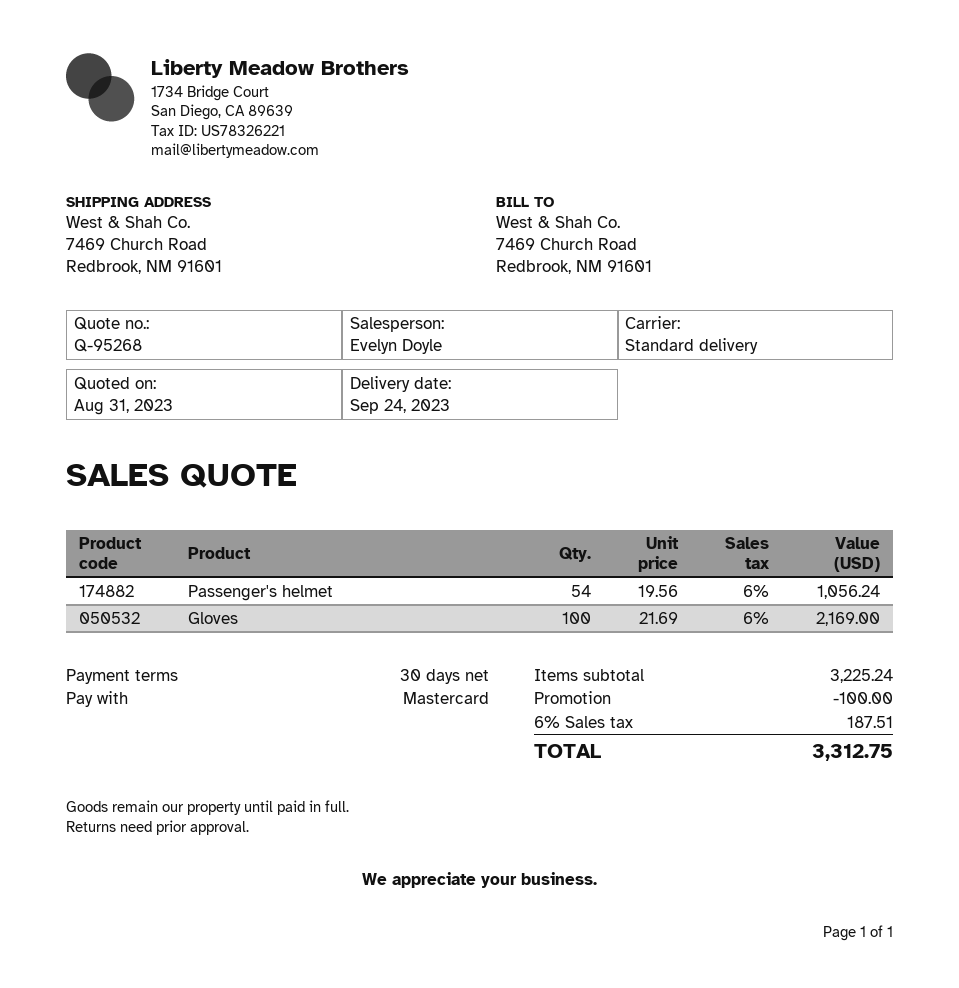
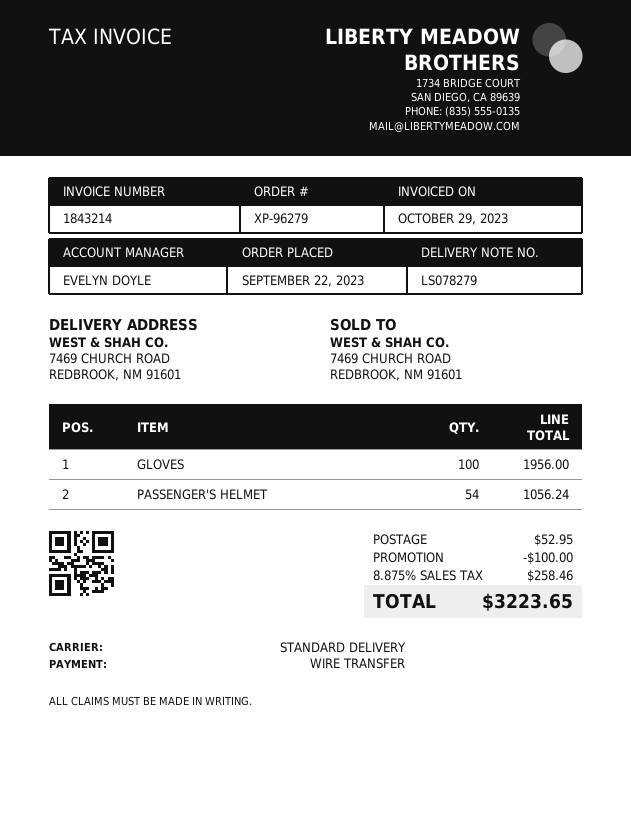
payment method: Mastercard -> bank transfer
Gloves: 100 for 2169.00 -> 100 for 1956.00
shipping: none -> 52.95
tax: 6% = 187.51 -> 8.875% = 258.46
total: 3312.75 -> 3223.65

